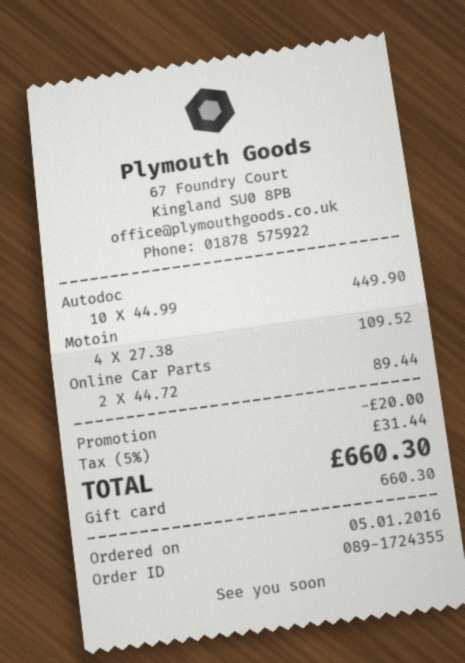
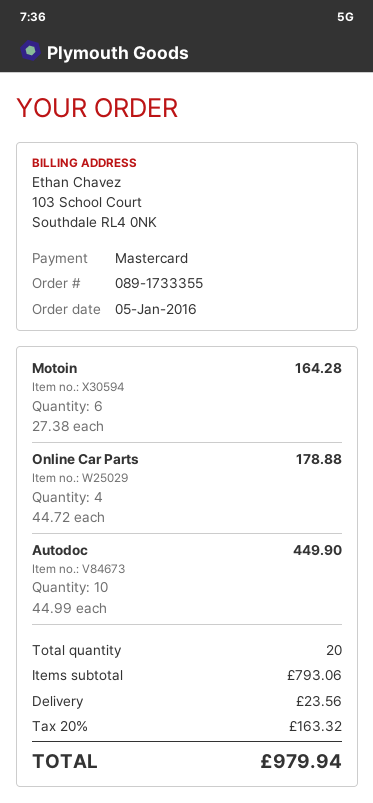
order number: 089-1724355 -> 089-1733355
payment method: gift card -> Mastercard
Motoin: 4 x 27.38 = 109.52 -> 6 x 27.38 = 164.28
Online Car Parts: 2 x 44.72 = 89.44 -> 4 x 44.72 = 178.88
discount: 20.00 -> none
shipping: none -> 23.56
tax: 5% = 31.44 -> 20% = 163.32
total: 660.30 -> 979.94

